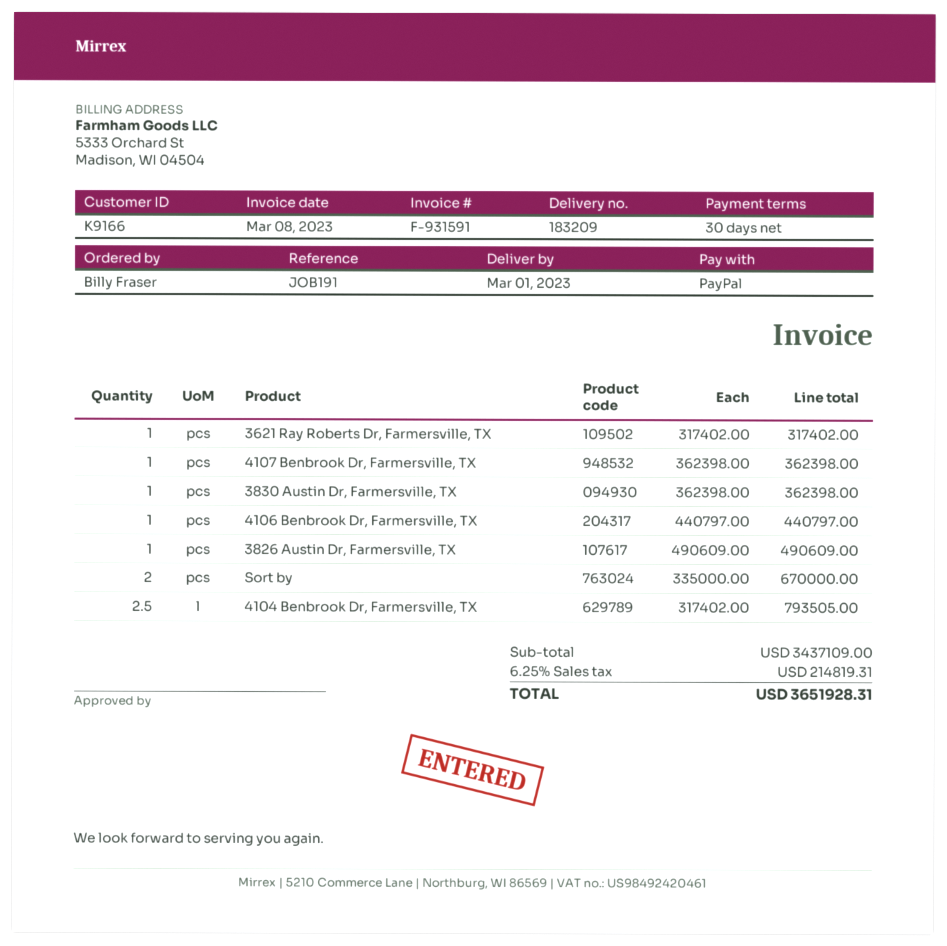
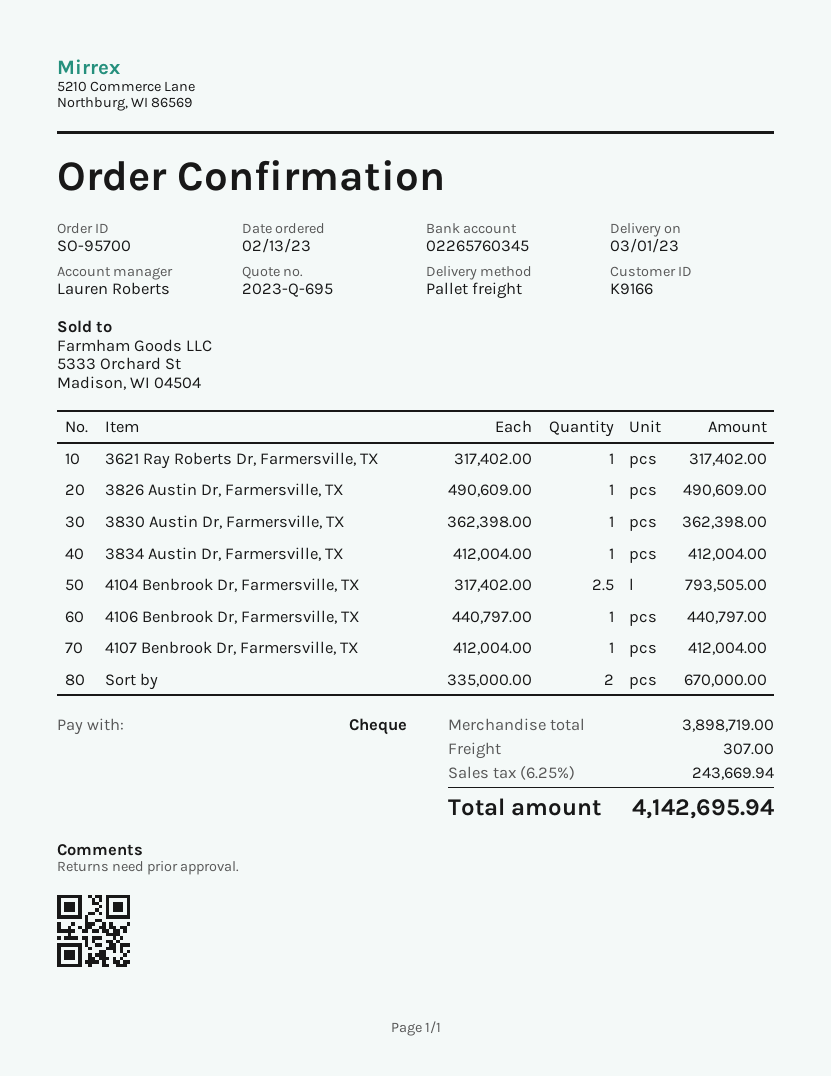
payment method: PayPal -> cheque
4107 Benbrook Dr, Farmersville, TX: 1 x 362398.00 = 362398.00 -> 1 x 412004.00 = 412004.00
3834 Austin Dr, Farmersville, TX: none -> 1 x 412004.00 = 412004.00
subtotal: 3437109.00 -> 3898719.00
shipping: none -> 307.00
tax: 6.25% = 214819.31 -> 6.25% = 243669.94
total: 3651928.31 -> 4142695.94

